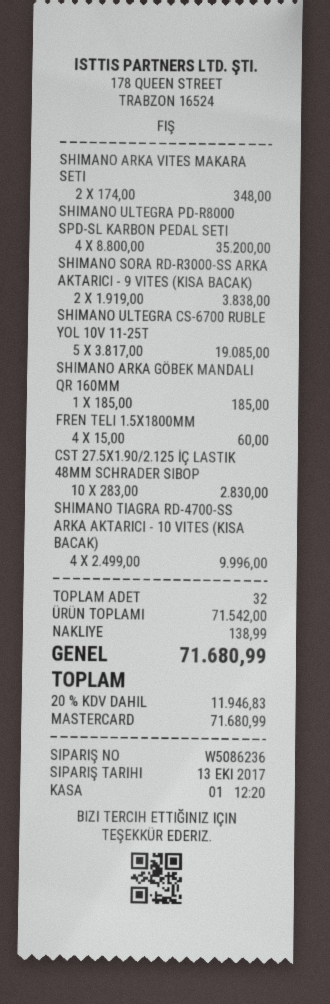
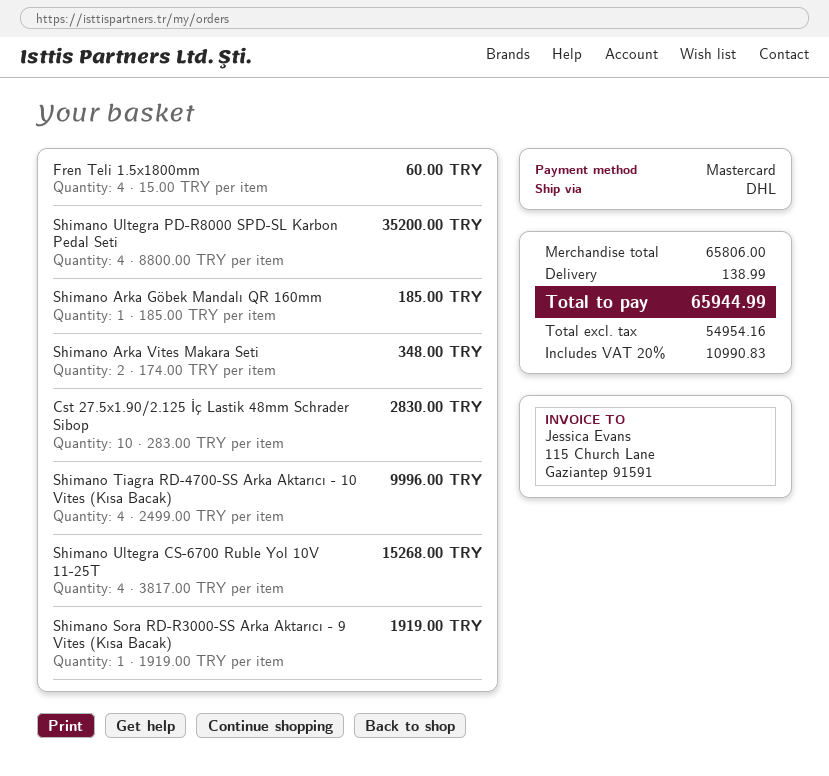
SHIMANO SORA RD-R3000-SS ARKA AKTARICI - 9 VITES (KISA BACAK): 2 x 1919.00 = 3838.00 -> 1 x 1919.00 = 1919.00
SHIMANO ULTEGRA CS-6700 RUBLE YOL 10V 11-25T: 5 x 3817.00 = 19085.00 -> 4 x 3817.00 = 15268.00
subtotal: 71542.00 -> 65806.00
tax: 20% = 11946.83 -> 20% = 10990.83
total: 71680.99 -> 65944.99

